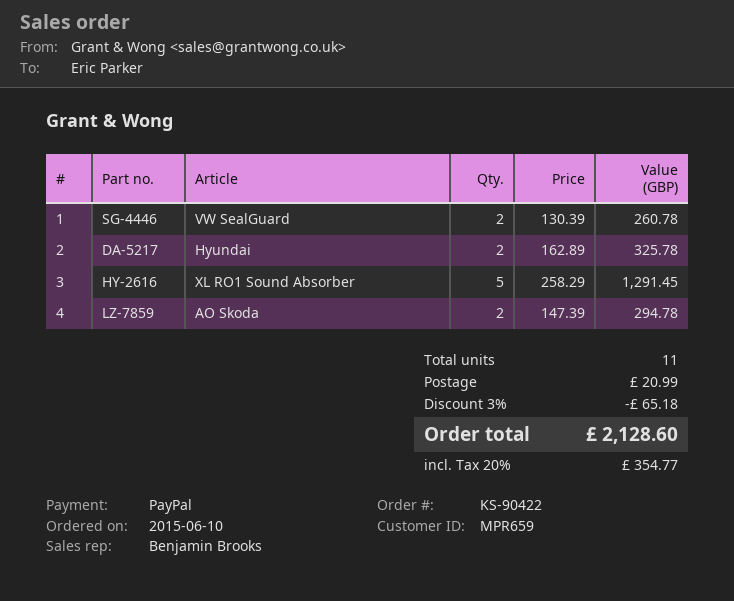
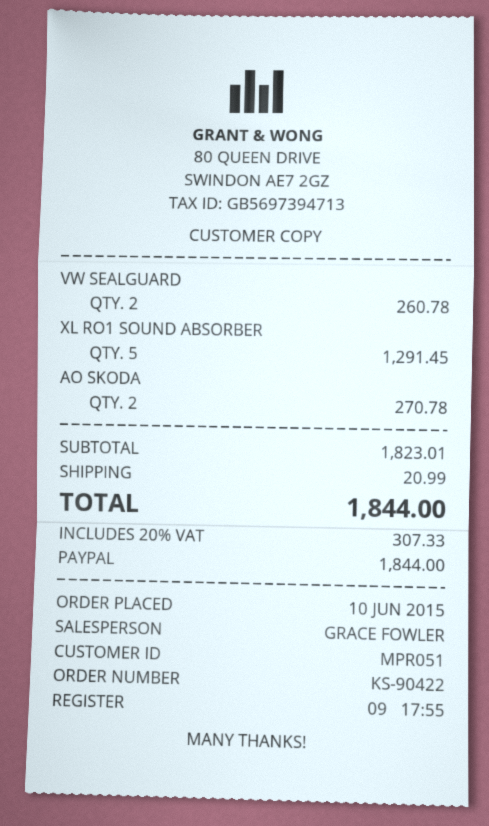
customer number: MPR659 -> MPR051
sales rep: Benjamin Brooks -> GRACE FOWLER
Hyundai: 2 for 325.78 -> none
AO Skoda: 2 for 294.78 -> 2 for 270.78
discount: 3% = 65.18 -> none
tax: 20% = 354.77 -> 20% = 307.33
total: 2128.60 -> 1844.00

